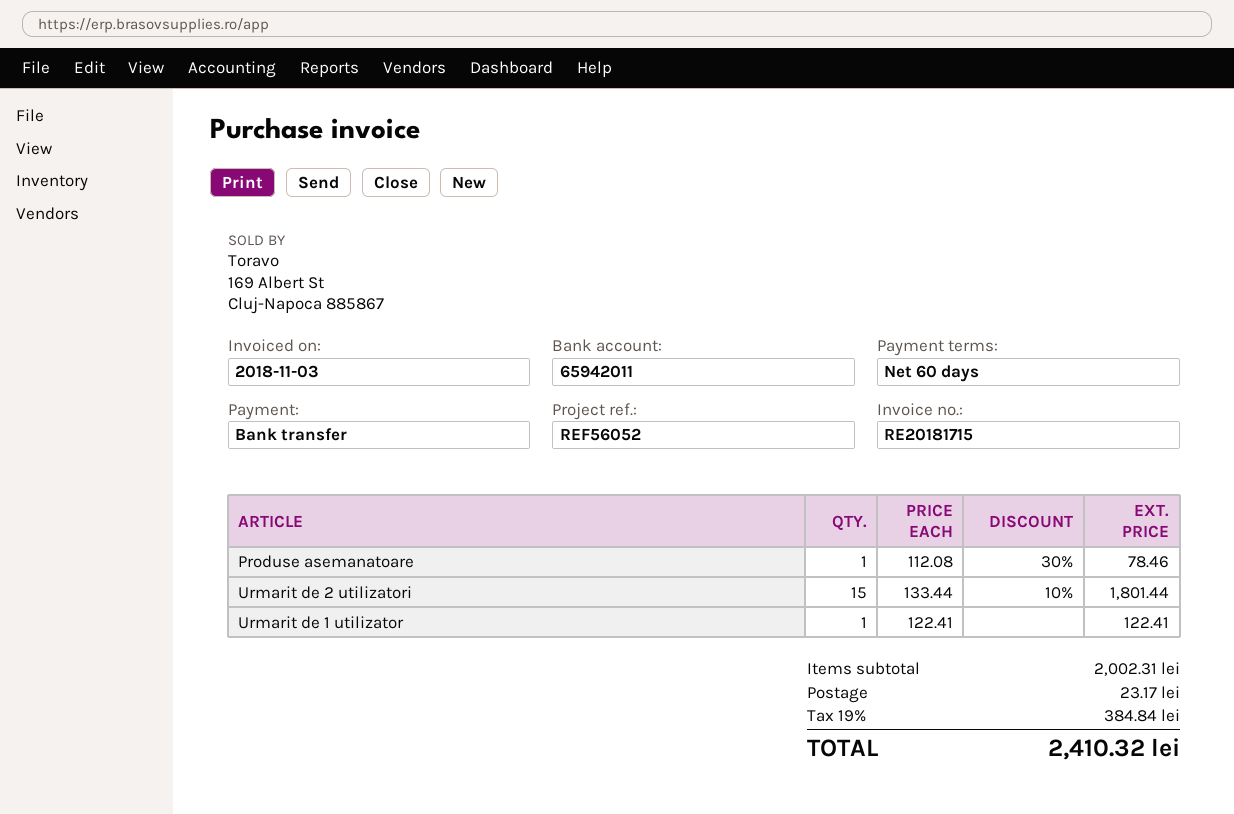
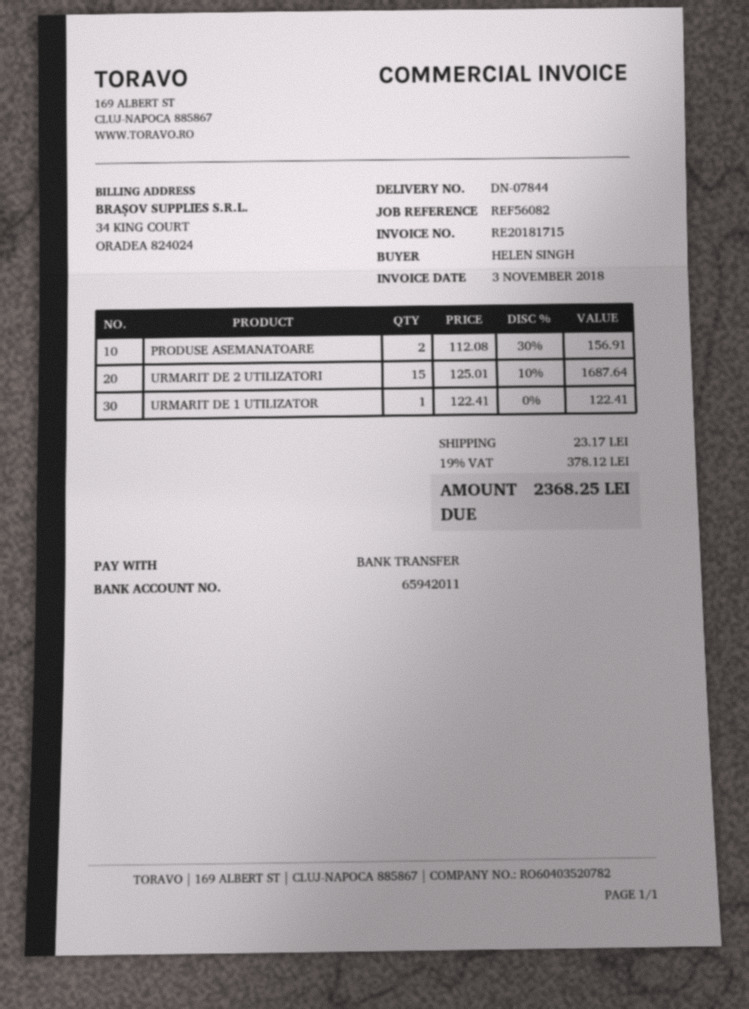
reference: REF56052 -> REF56082
Produse asemanatoare: 1 x 112.08 - 30% = 78.46 -> 2 x 112.08 - 30% = 156.91
Urmarit de 2 utilizatori: 15 x 133.44 - 10% = 1801.44 -> 15 x 125.01 - 10% = 1687.64
tax: 19% = 384.84 -> 19% = 378.12
total: 2410.32 -> 2368.25

